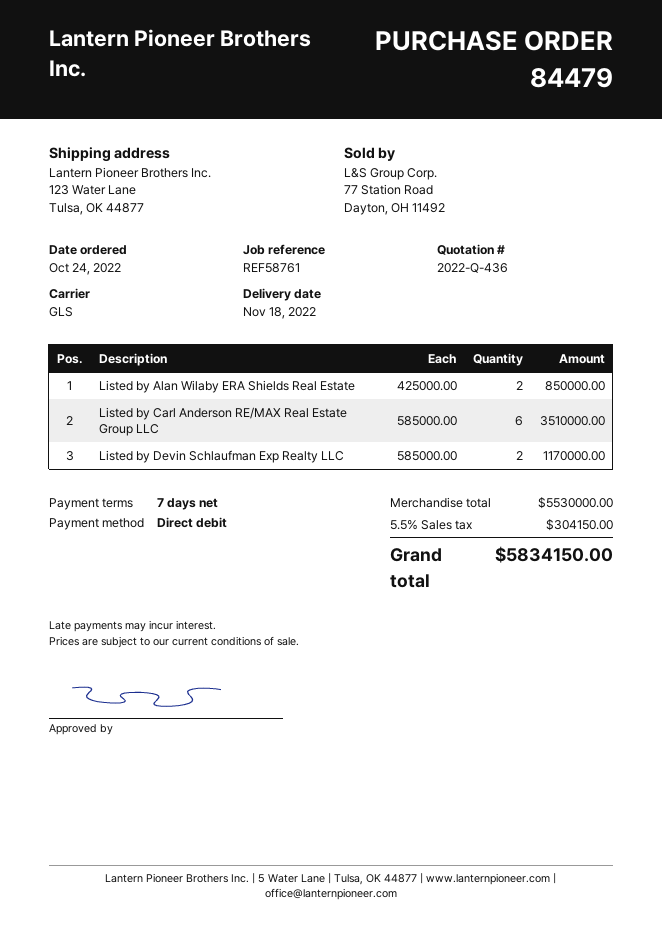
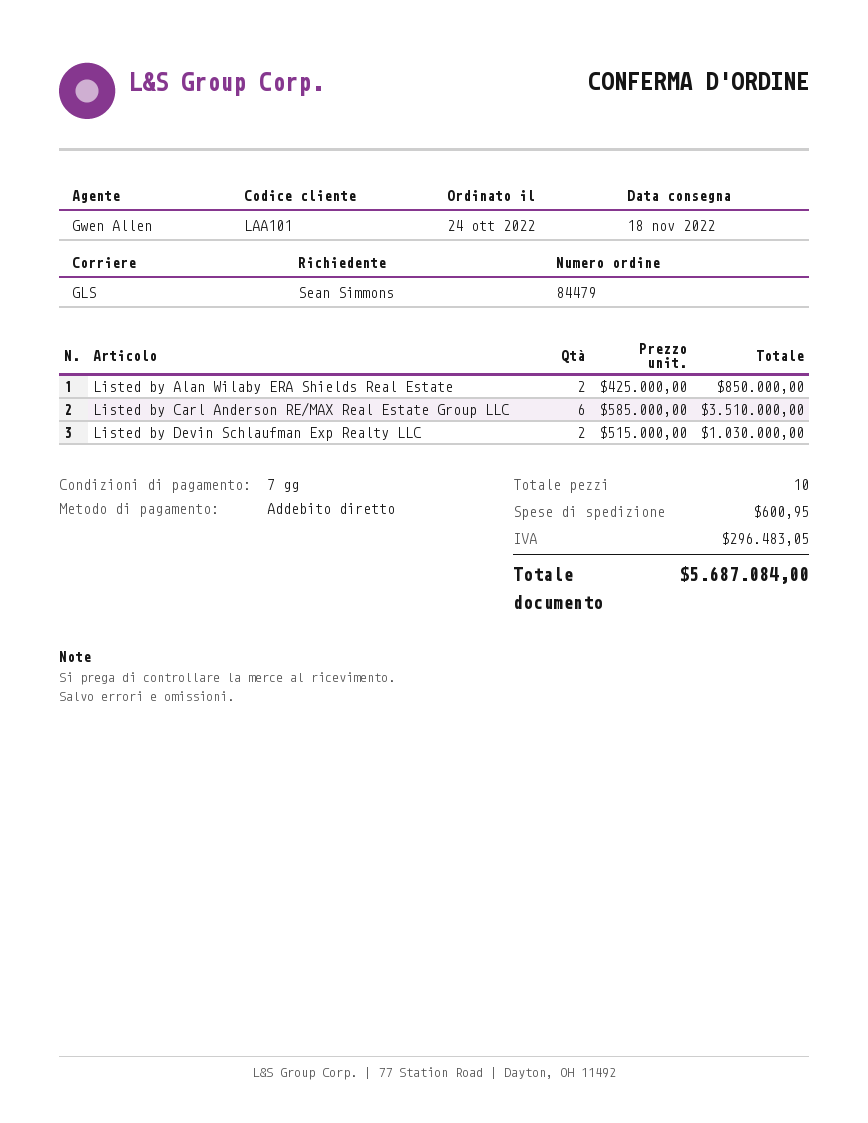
Listed by Devin Schlaufman Exp Realty LLC: 2 x 585000.00 = 1170000.00 -> 2 x 515000.00 = 1030000.00
shipping: none -> 600.95
tax: 304150.00 -> 296483.05
total: 5834150.00 -> 5687084.00

